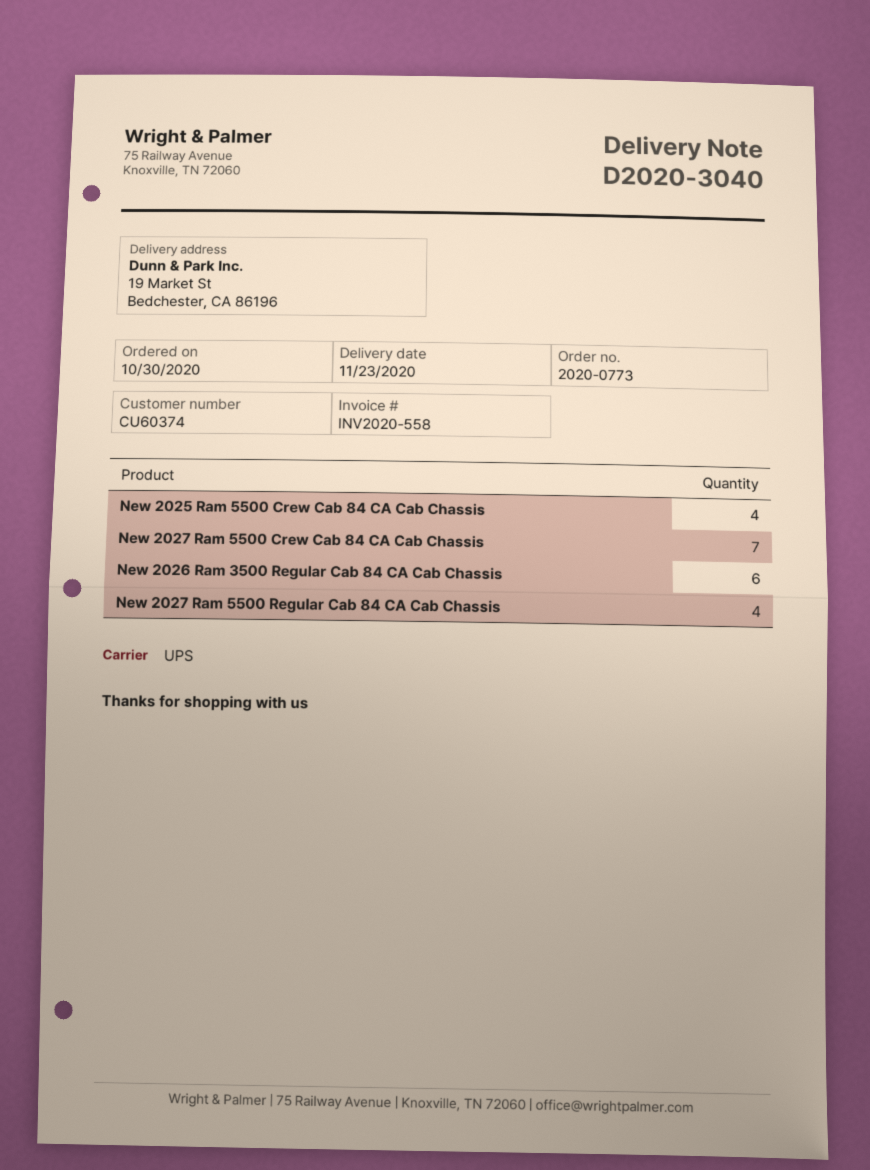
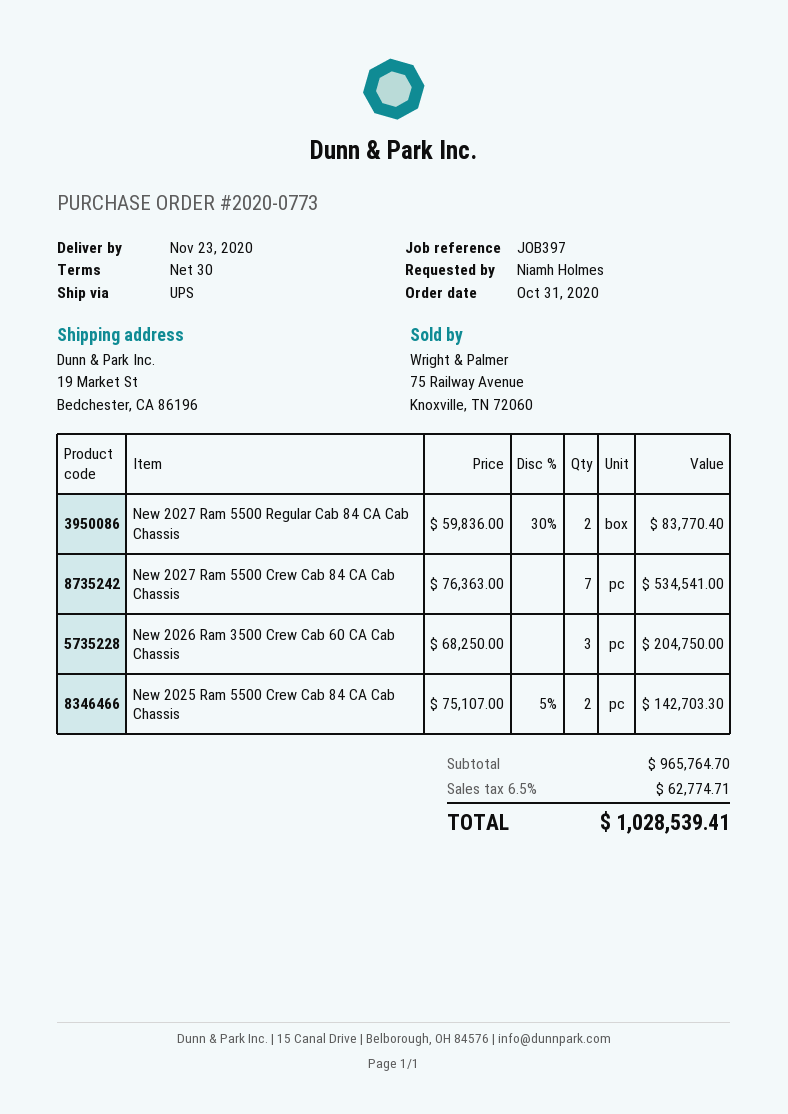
order date: 2020-10-30 -> 2020-10-31
New 2025 Ram 5500 Crew Cab 84 CA Cab Chassis: 4 -> 2
New 2026 Ram 3500 Regular Cab 84 CA Cab Chassis: 6 -> none
New 2027 Ram 5500 Regular Cab 84 CA Cab Chassis: 4 -> 2
New 2026 Ram 3500 Crew Cab 60 CA Cab Chassis: none -> 3

